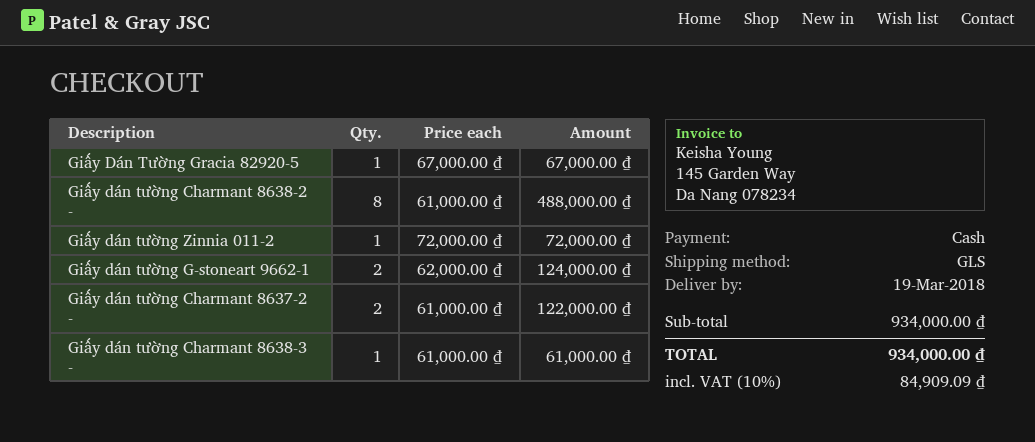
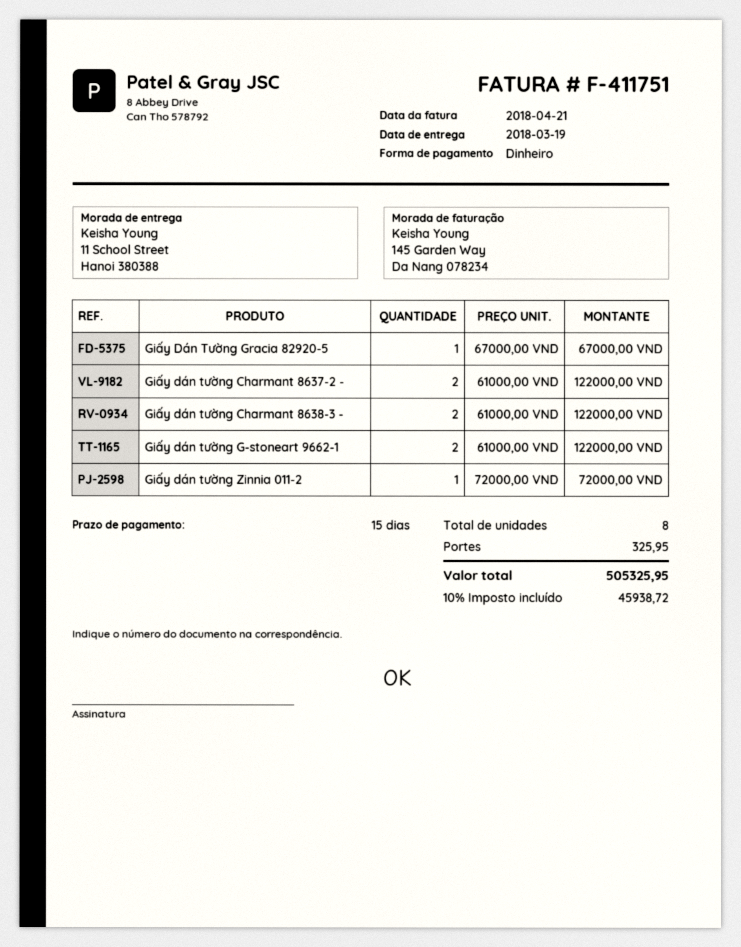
Giấy dán tường Charmant 8638-2 -: 8 x 61000.00 = 488000.00 -> none
Giấy dán tường G-stoneart 9662-1: 2 x 62000.00 = 124000.00 -> 2 x 61000.00 = 122000.00
Giấy dán tường Charmant 8638-3 -: 1 x 61000.00 = 61000.00 -> 2 x 61000.00 = 122000.00
shipping: none -> 325.95
tax: 10% = 84909.09 -> 10% = 45938.72
total: 934000.00 -> 505325.95

